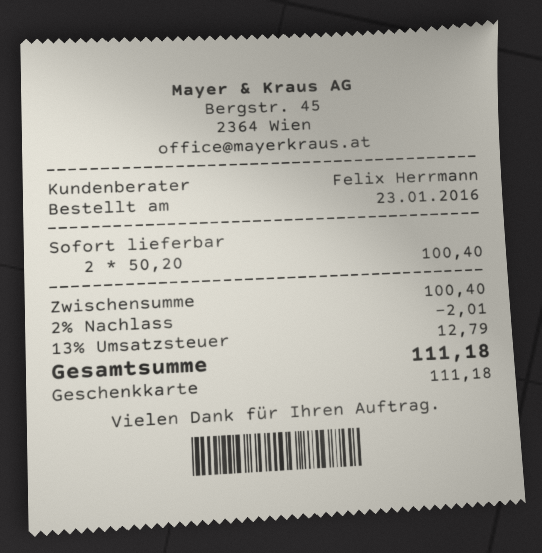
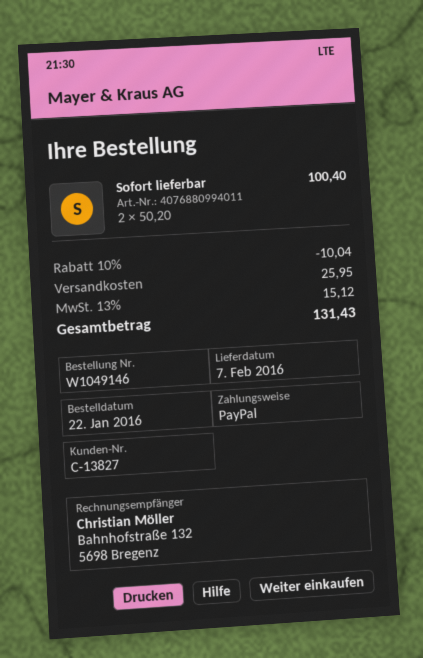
order date: 2016-01-23 -> 2016-01-22
payment method: gift card -> PayPal
discount: 2% = 2.01 -> 10% = 10.04
shipping: none -> 25.95
tax: 13% = 12.79 -> 13% = 15.12
total: 111.18 -> 131.43

